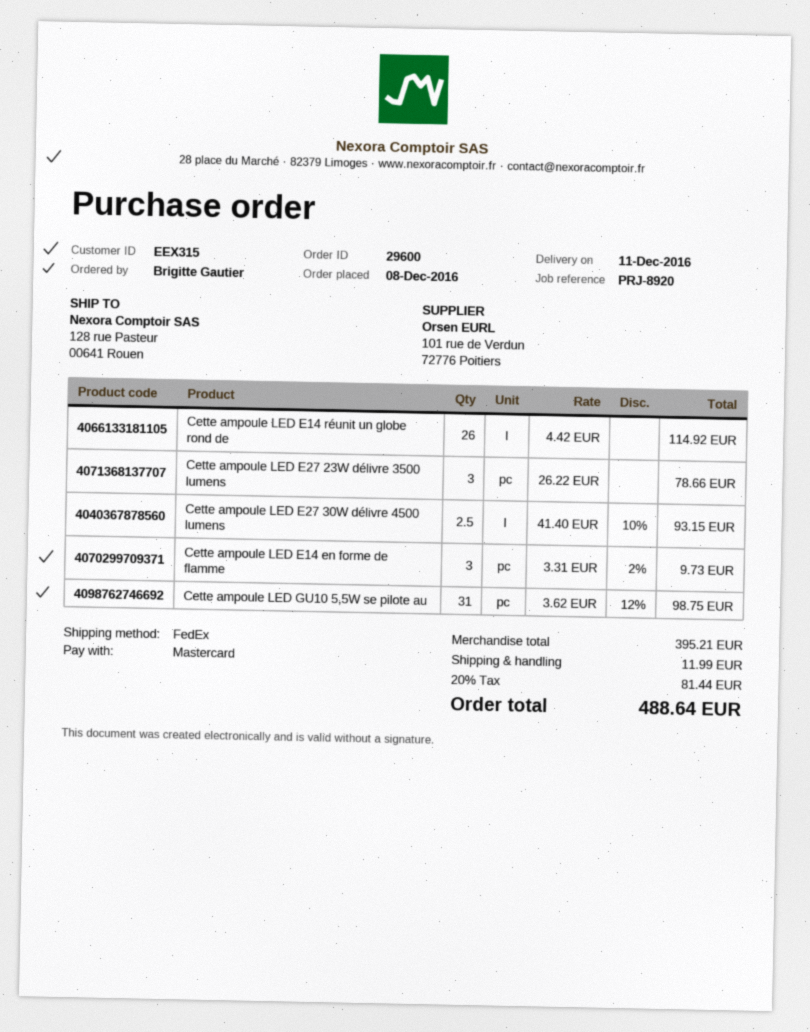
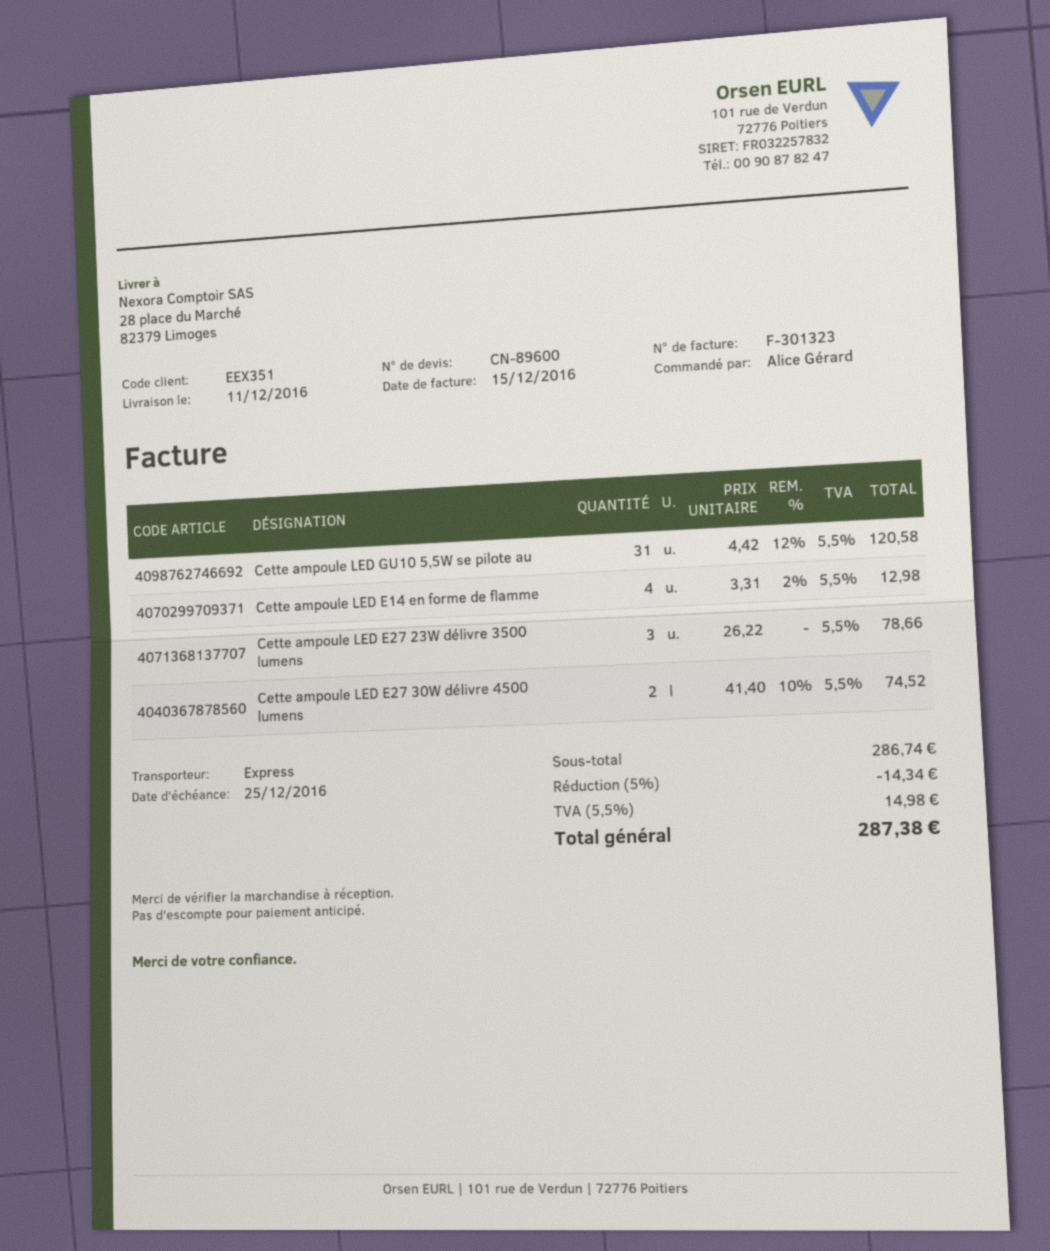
customer number: EEX315 -> EEX351
ordered by: Brigitte Gautier -> Alice Gérard
shipping method: FedEx -> express
ship to: 128 rue Pasteur, 00641 Rouen -> 28 place du Marché, 82379 Limoges
Cette ampoule LED E14 réunit un globe rond de: 26 x 4.42 = 114.92 -> none
Cette ampoule LED E27 30W délivre 4500 lumens: 2.5 x 41.40 - 10% = 93.15 -> 2 x 41.40 - 10% = 74.52
Cette ampoule LED E14 en forme de flamme: 3 x 3.31 - 2% = 9.73 -> 4 x 3.31 - 2% = 12.98
Cette ampoule LED GU10 5,5W se pilote au: 31 x 3.62 - 12% = 98.75 -> 31 x 4.42 - 12% = 120.58
subtotal: 395.21 -> 286.74
discount: none -> 5% = 14.34
shipping: 11.99 -> none
tax: 20% = 81.44 -> 5.5% = 14.98
total: 488.64 -> 287.38

